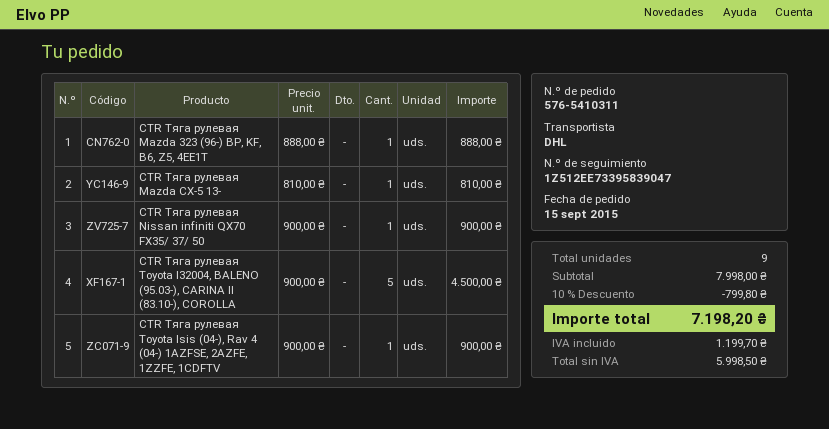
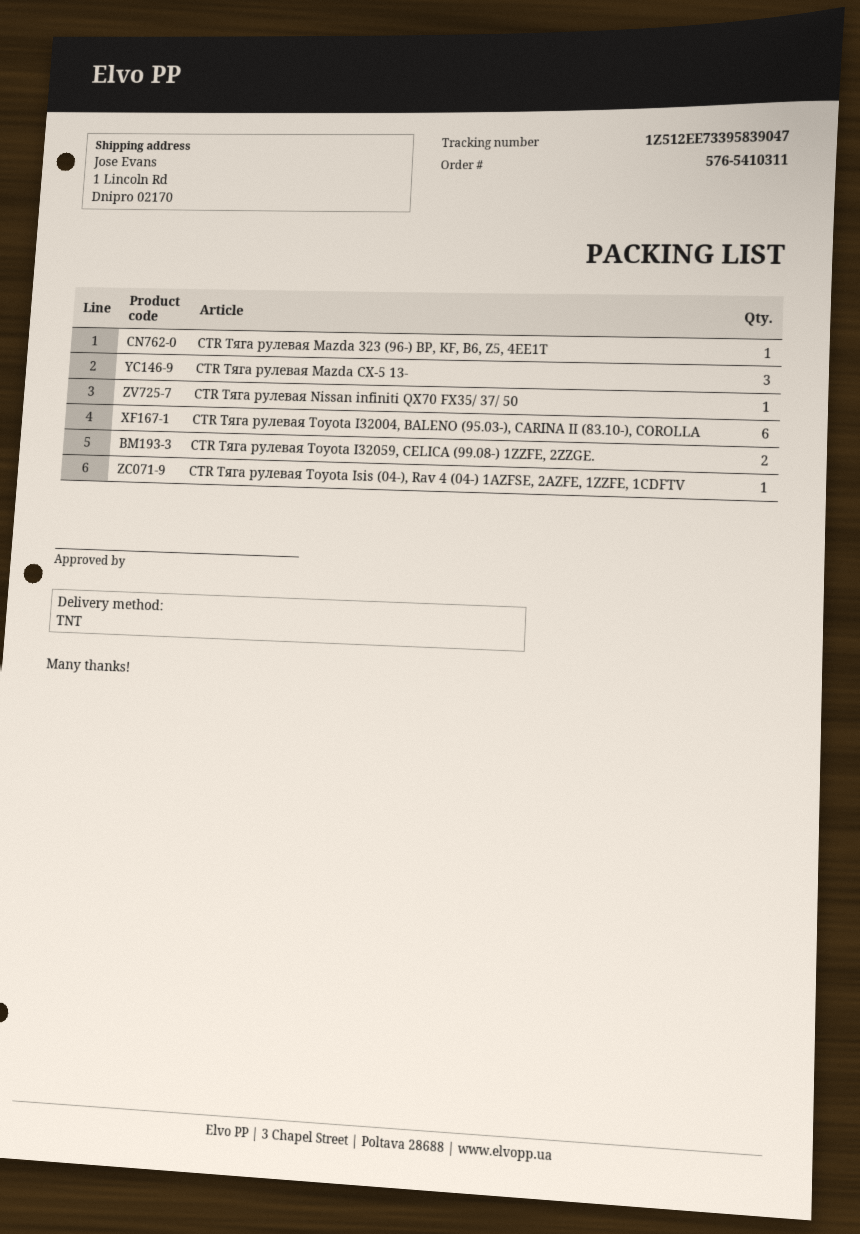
shipping method: DHL -> TNT
CTR Тяга рулевая Mazda CX-5 13-: 1 -> 3
CTR Тяга рулевая Toyota I32004, BALENO (95.03-), CARINA II (83.10-), COROLLA: 5 -> 6
CTR Тяга рулевая Toyota I32059, CELICA (99.08-) 1ZZFE, 2ZZGE.: none -> 2

